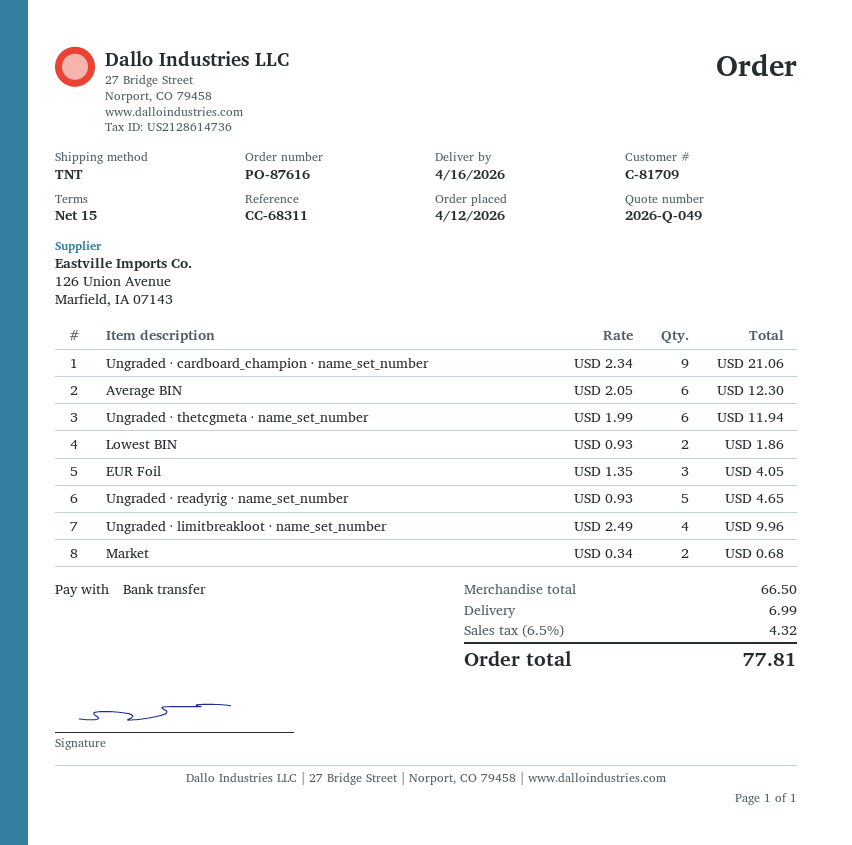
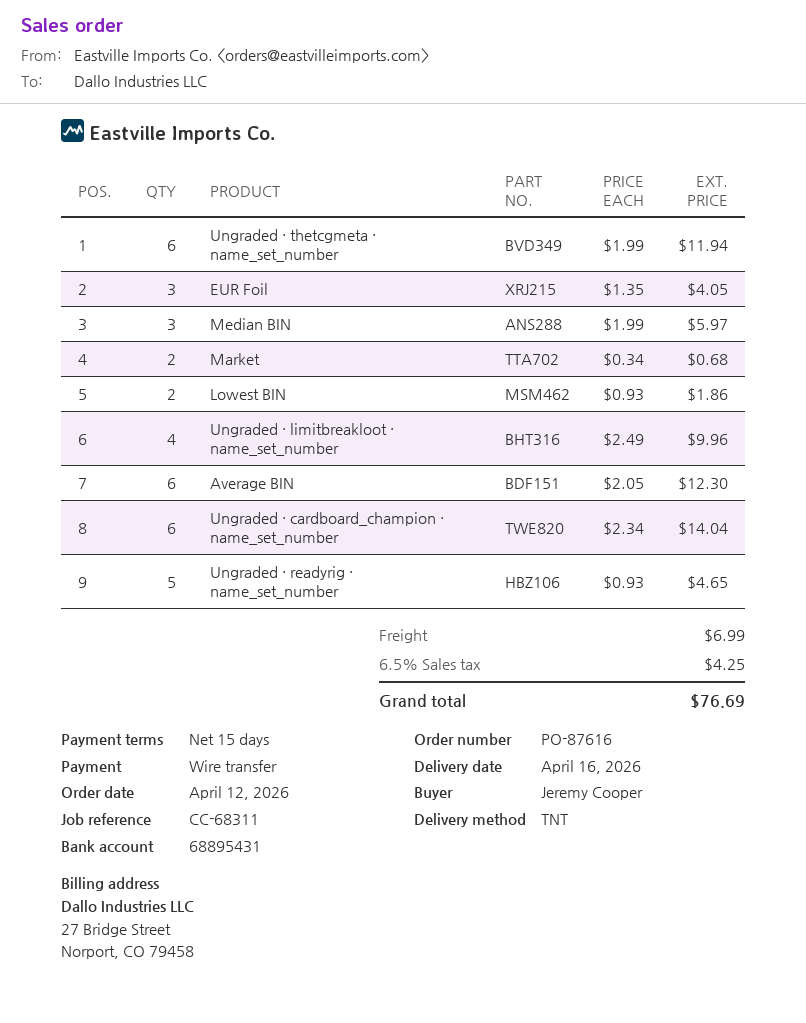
Ungraded · cardboard_champion · name_set_number: 9 x 2.34 = 21.06 -> 6 x 2.34 = 14.04
Median BIN: none -> 3 x 1.99 = 5.97
tax: 6.5% = 4.32 -> 6.5% = 4.25
total: 77.81 -> 76.69

